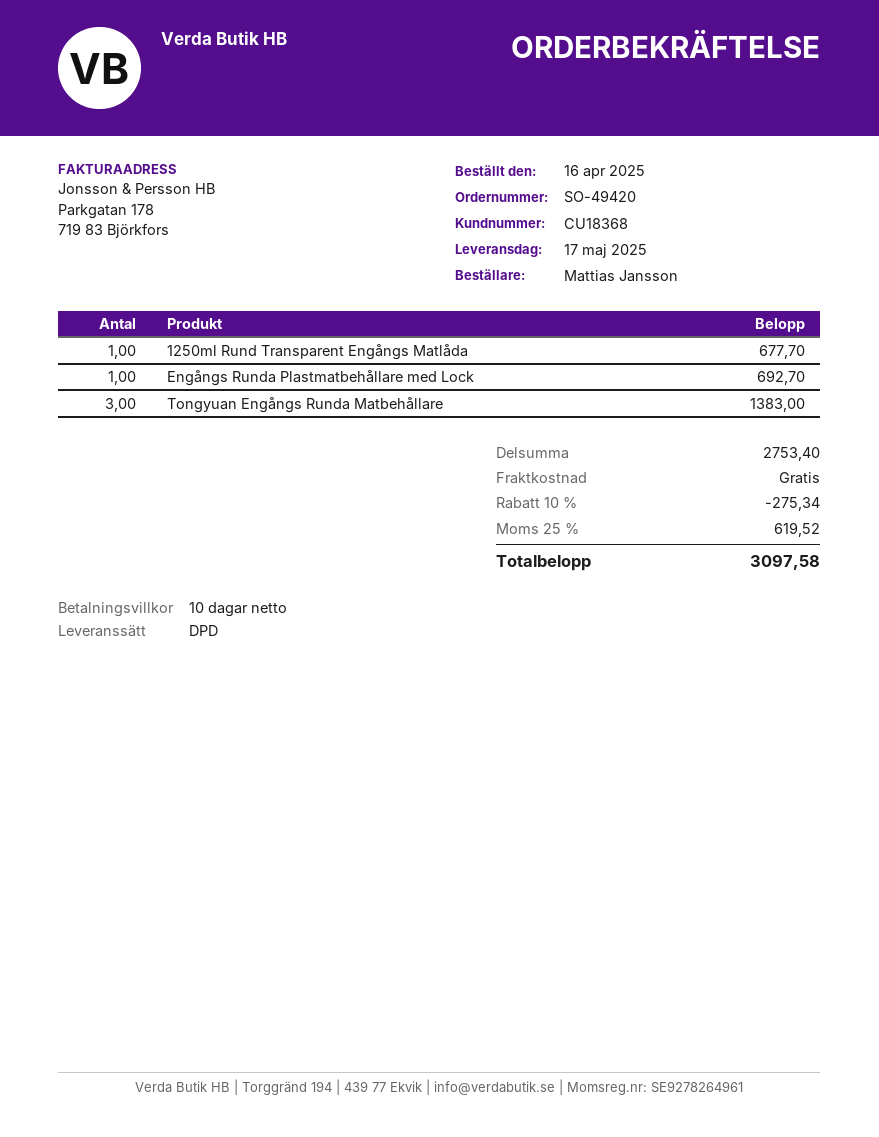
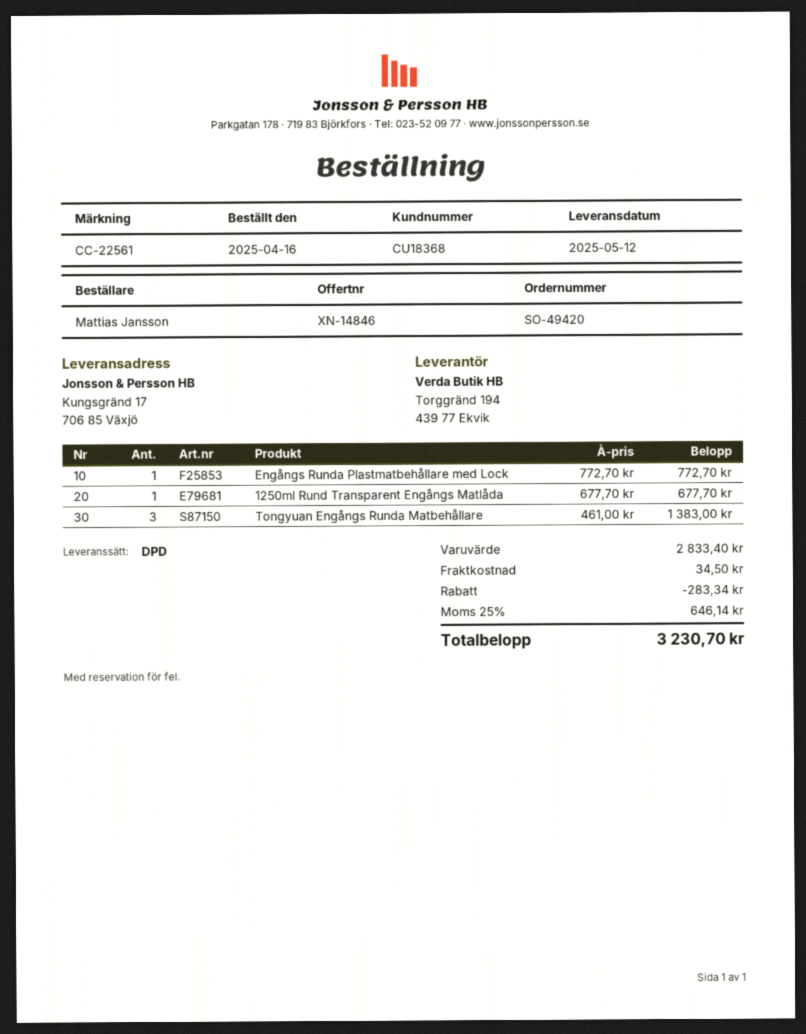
delivery date: 2025-05-17 -> 2025-05-12
Engångs Runda Plastmatbehållare med Lock: 1 for 692.70 -> 1 for 772.70
subtotal: 2753.40 -> 2833.40
discount: 275.34 -> 283.34
shipping: 0.00 -> 34.50
tax: 25% = 619.52 -> 25% = 646.14
total: 3097.58 -> 3230.70

